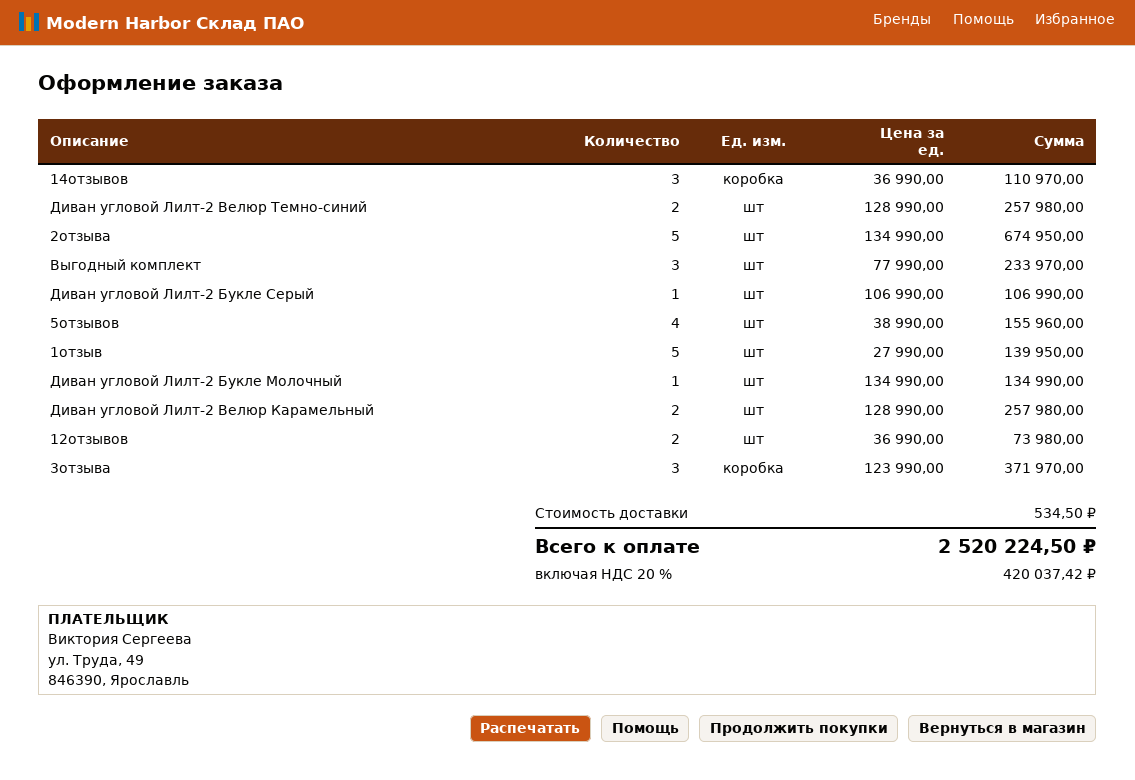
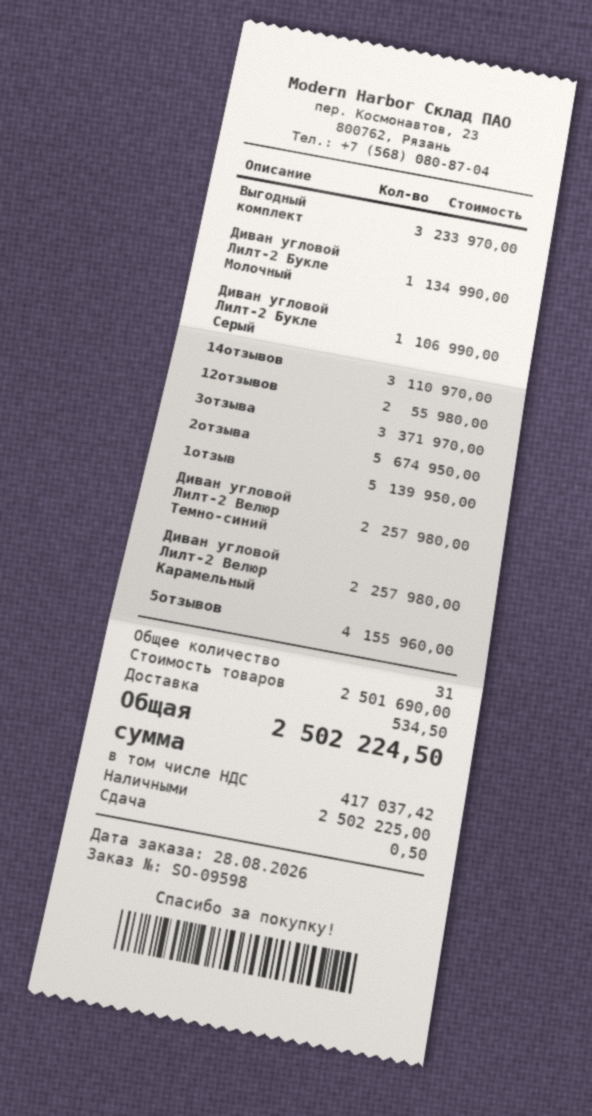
12отзывов: 2 for 73980.00 -> 2 for 55980.00
tax: 420037.42 -> 417037.42
total: 2520224.50 -> 2502224.50

